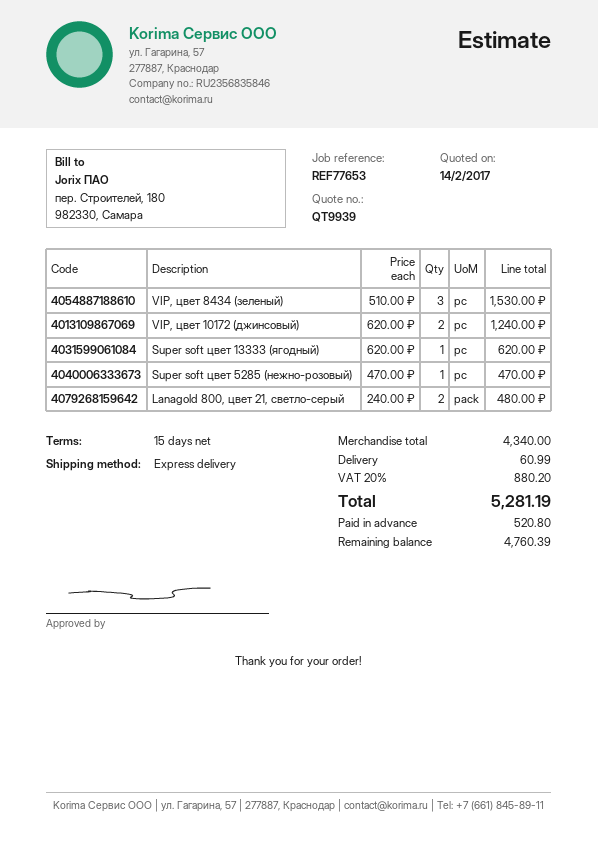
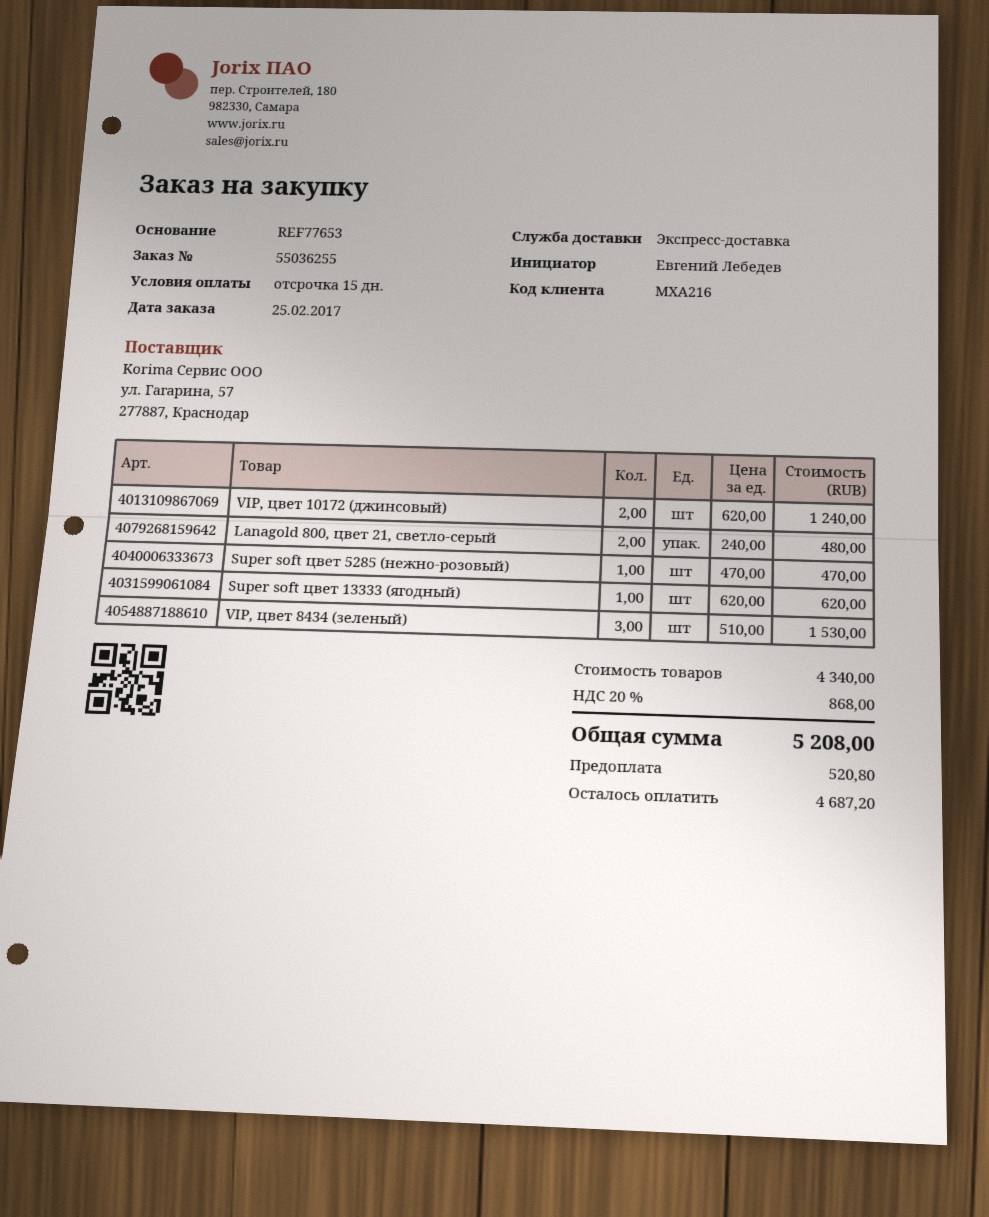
shipping: 60.99 -> none
tax: 20% = 880.20 -> 20% = 868.00
total: 5281.19 -> 5208.00
balance: 4760.39 -> 4687.20

